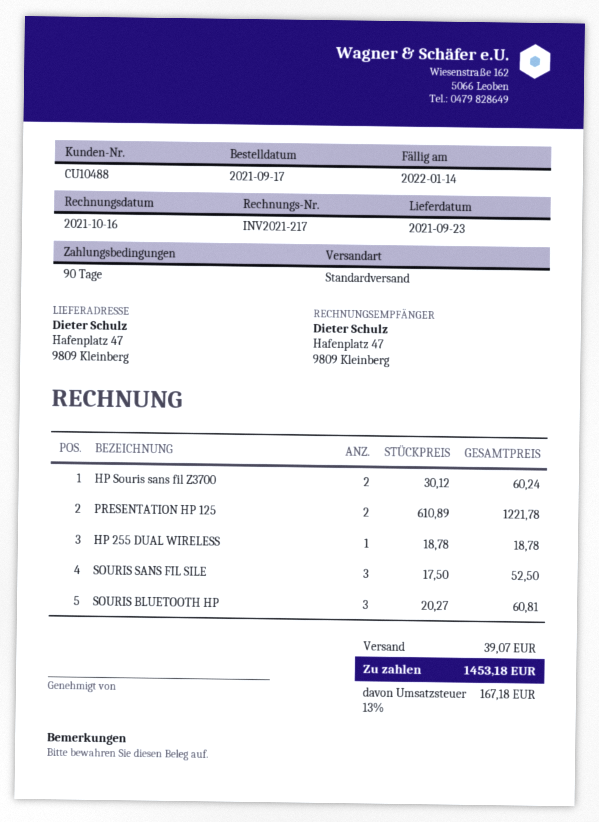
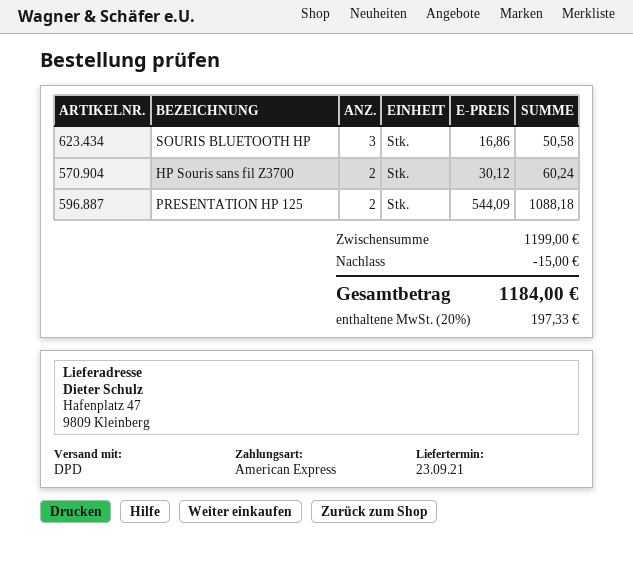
shipping method: standard -> DPD
PRESENTATION HP 125: 2 x 610.89 = 1221.78 -> 2 x 544.09 = 1088.18
HP 255 DUAL WIRELESS: 1 x 18.78 = 18.78 -> none
SOURIS SANS FIL SILE: 3 x 17.50 = 52.50 -> none
SOURIS BLUETOOTH HP: 3 x 20.27 = 60.81 -> 3 x 16.86 = 50.58
discount: none -> 15.00
shipping: 39.07 -> none
tax: 13% = 167.18 -> 20% = 197.33
total: 1453.18 -> 1184.00

